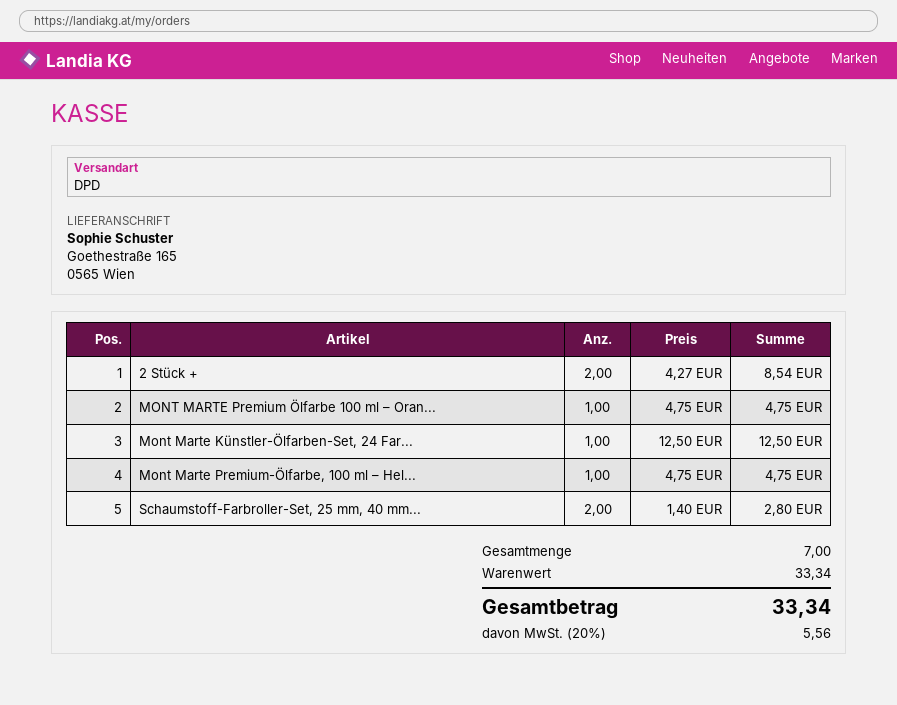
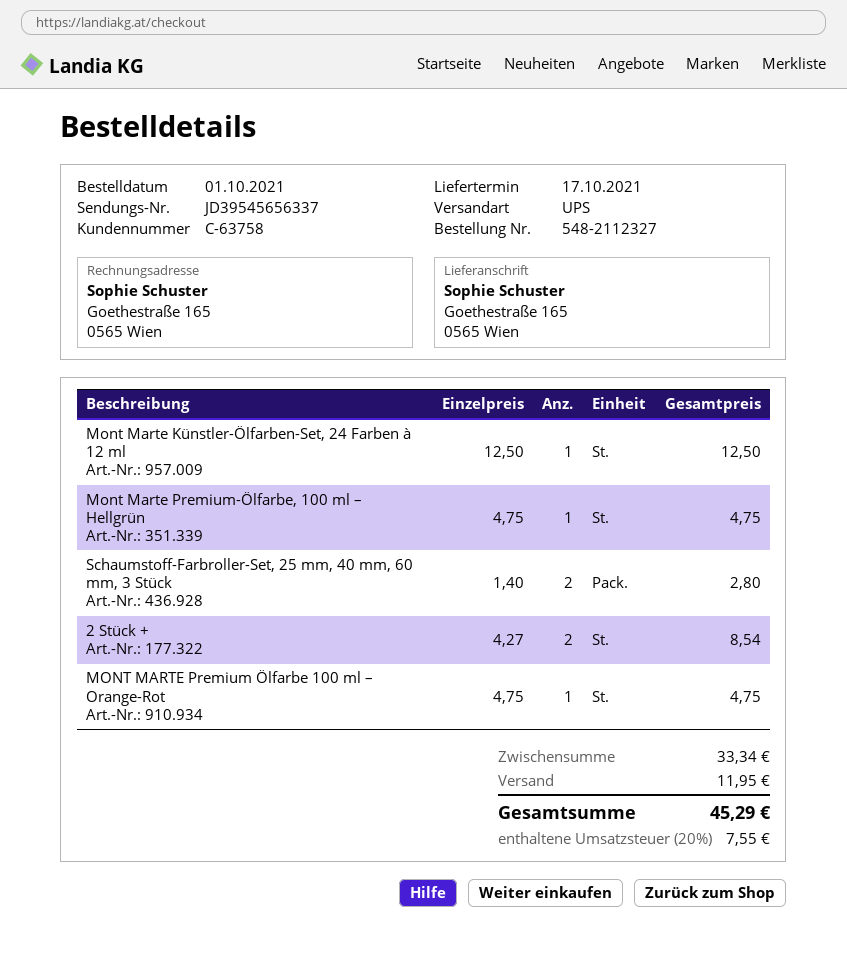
shipping method: DPD -> UPS
shipping: none -> 11.95
tax: 20% = 5.56 -> 20% = 7.55
total: 33.34 -> 45.29

